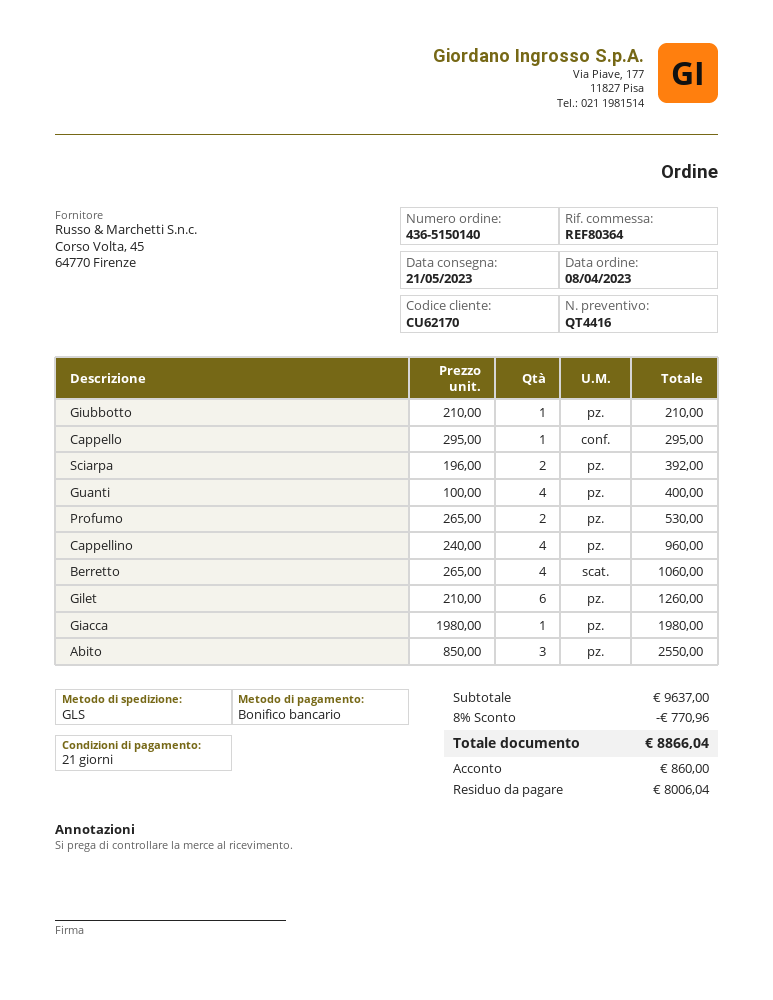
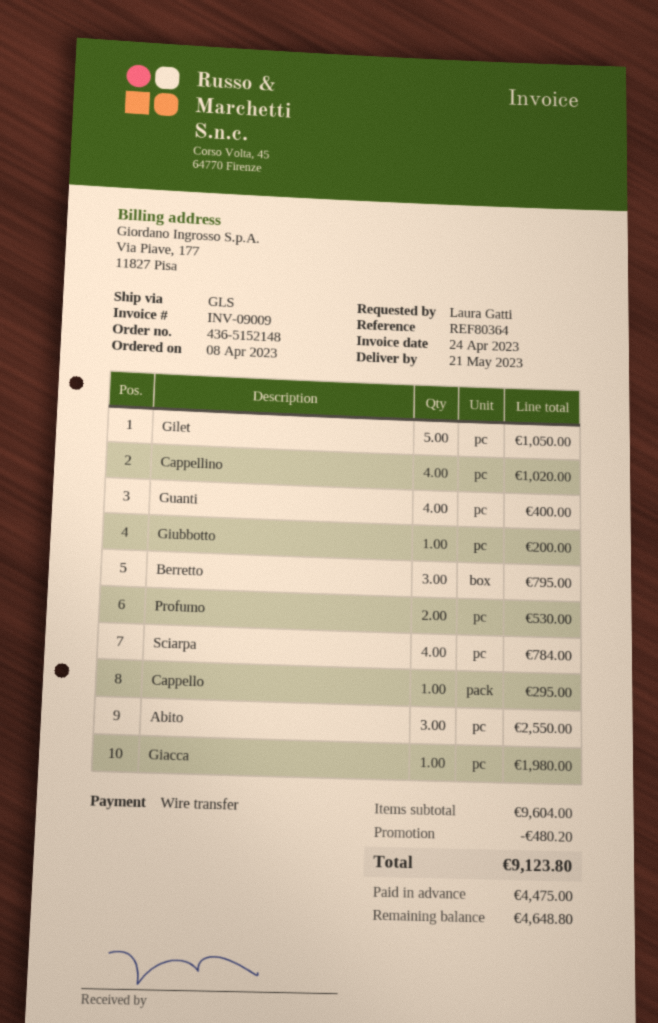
order number: 436-5150140 -> 436-5152148
Giubbotto: 1 for 210.00 -> 1 for 200.00
Sciarpa: 2 for 392.00 -> 4 for 784.00
Cappellino: 4 for 960.00 -> 4 for 1020.00
Berretto: 4 for 1060.00 -> 3 for 795.00
Gilet: 6 for 1260.00 -> 5 for 1050.00
subtotal: 9637.00 -> 9604.00
discount: 770.96 -> 480.20
total: 8866.04 -> 9123.80
deposit: 860.00 -> 4475.00
balance: 8006.04 -> 4648.80

